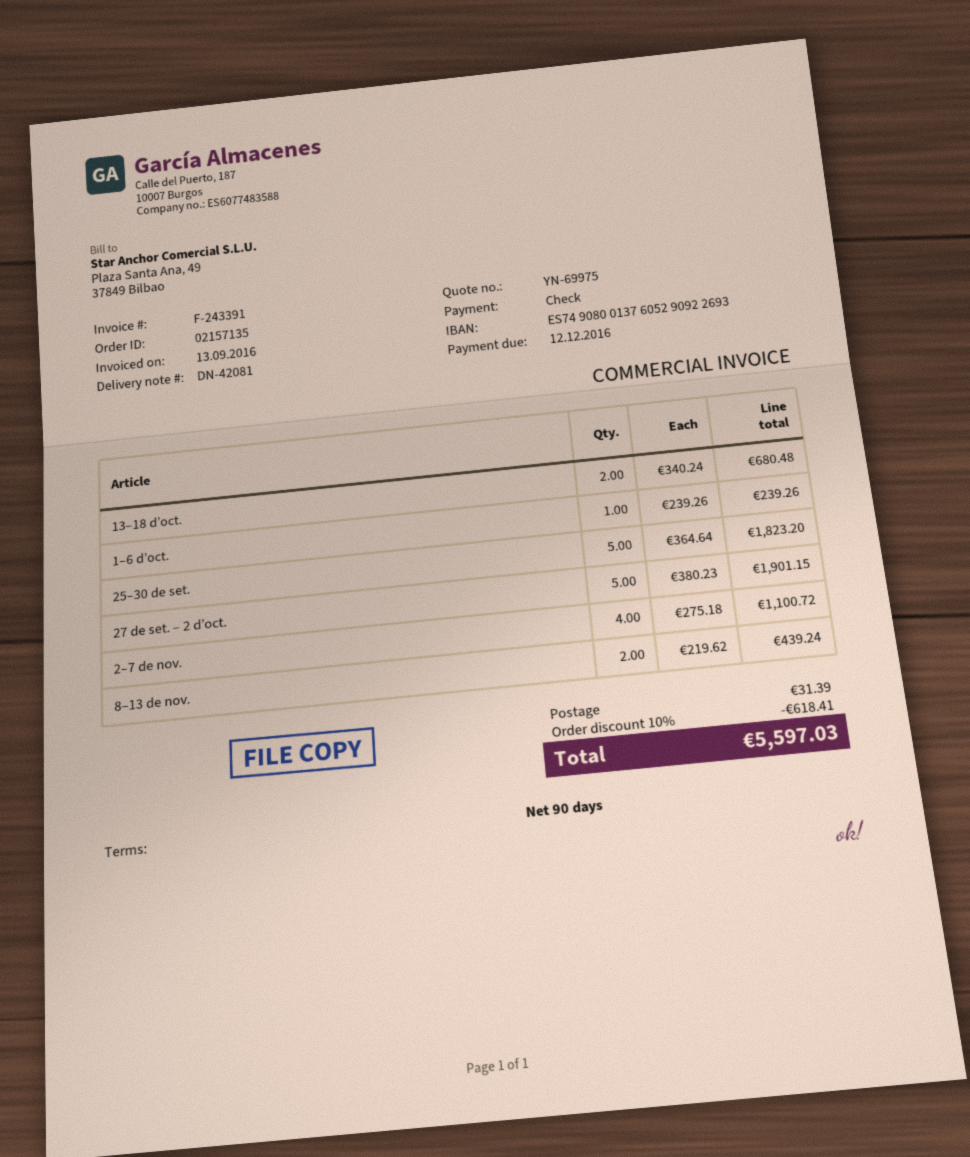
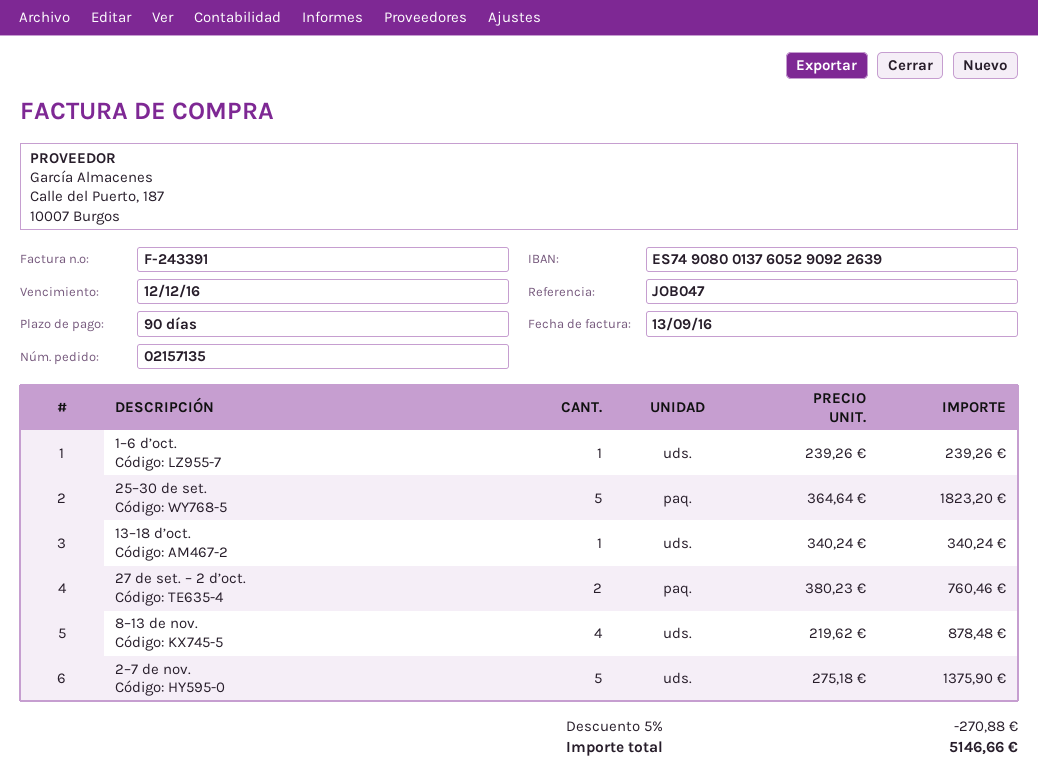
bank account: ES7490800137605290922693 -> ES7490800137605290922639
13–18 d’oct.: 2 x 340.24 = 680.48 -> 1 x 340.24 = 340.24
27 de set. – 2 d’oct.: 5 x 380.23 = 1901.15 -> 2 x 380.23 = 760.46
2–7 de nov.: 4 x 275.18 = 1100.72 -> 5 x 275.18 = 1375.90
8–13 de nov.: 2 x 219.62 = 439.24 -> 4 x 219.62 = 878.48
discount: 10% = 618.41 -> 5% = 270.88
shipping: 31.39 -> none
total: 5597.03 -> 5146.66

